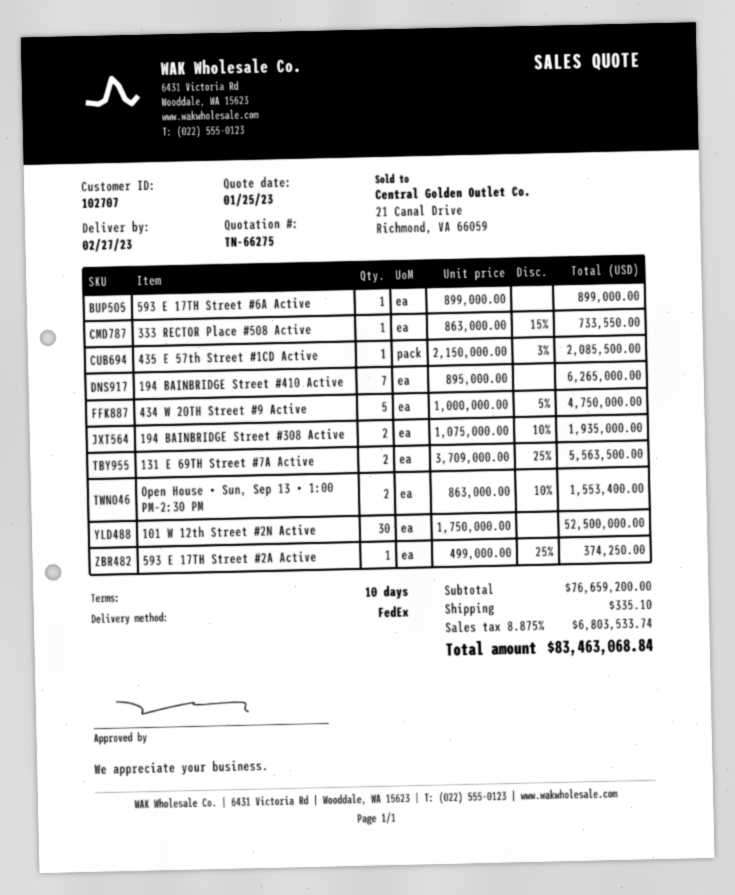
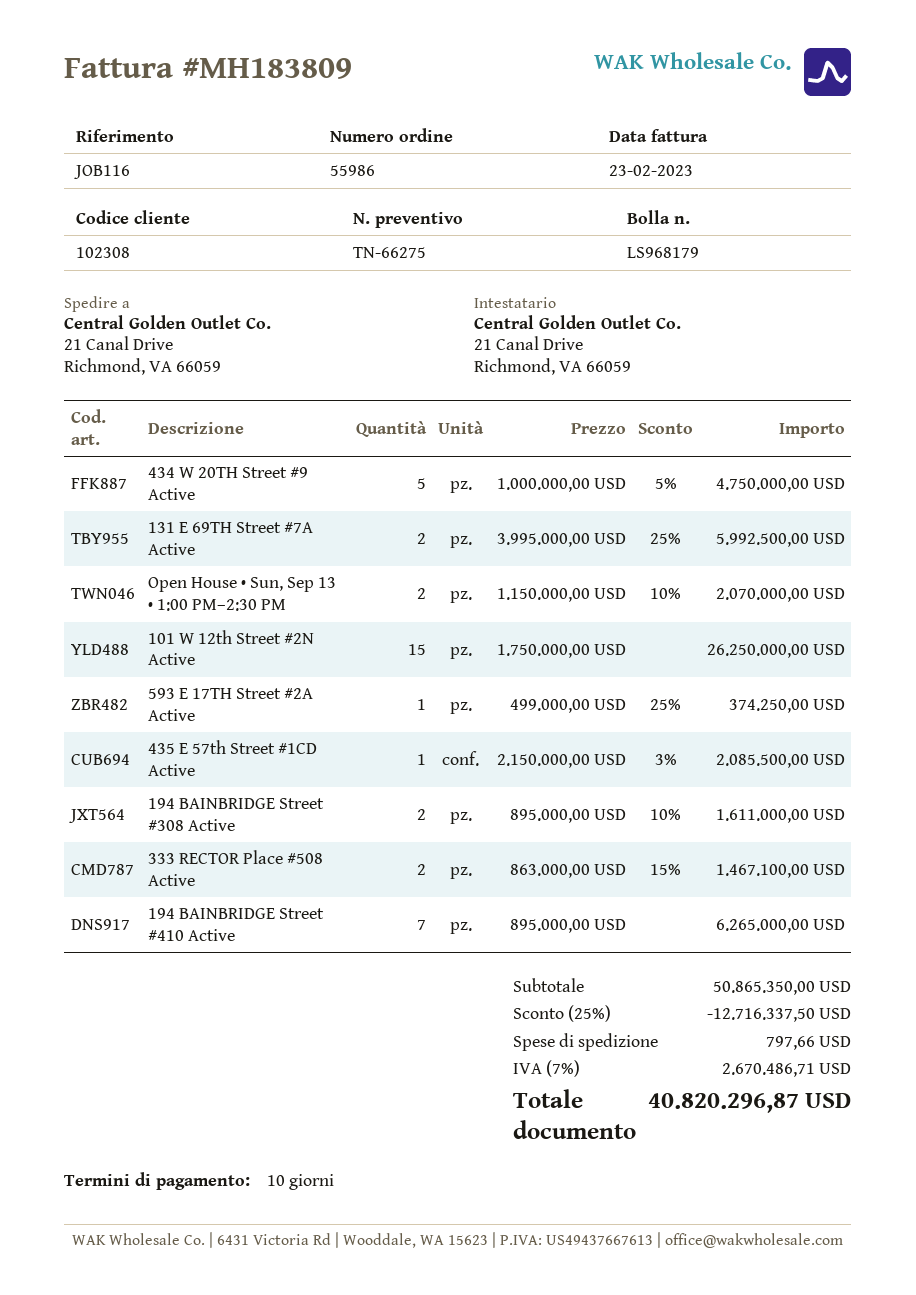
customer number: 102707 -> 102308
593 E 17TH Street #6A Active: 1 x 899000.00 = 899000.00 -> none
333 RECTOR Place #508 Active: 1 x 863000.00 - 15% = 733550.00 -> 2 x 863000.00 - 15% = 1467100.00
194 BAINBRIDGE Street #308 Active: 2 x 1075000.00 - 10% = 1935000.00 -> 2 x 895000.00 - 10% = 1611000.00
131 E 69TH Street #7A Active: 2 x 3709000.00 - 25% = 5563500.00 -> 2 x 3995000.00 - 25% = 5992500.00
Open House • Sun, Sep 13 • 1:00 PM–2:30 PM: 2 x 863000.00 - 10% = 1553400.00 -> 2 x 1150000.00 - 10% = 2070000.00
101 W 12th Street #2N Active: 30 x 1750000.00 = 52500000.00 -> 15 x 1750000.00 = 26250000.00
subtotal: 76659200.00 -> 50865350.00
discount: none -> 25% = 12716337.50
shipping: 335.10 -> 797.66
tax: 8.875% = 6803533.74 -> 7% = 2670486.71
total: 83463068.84 -> 40820296.87

